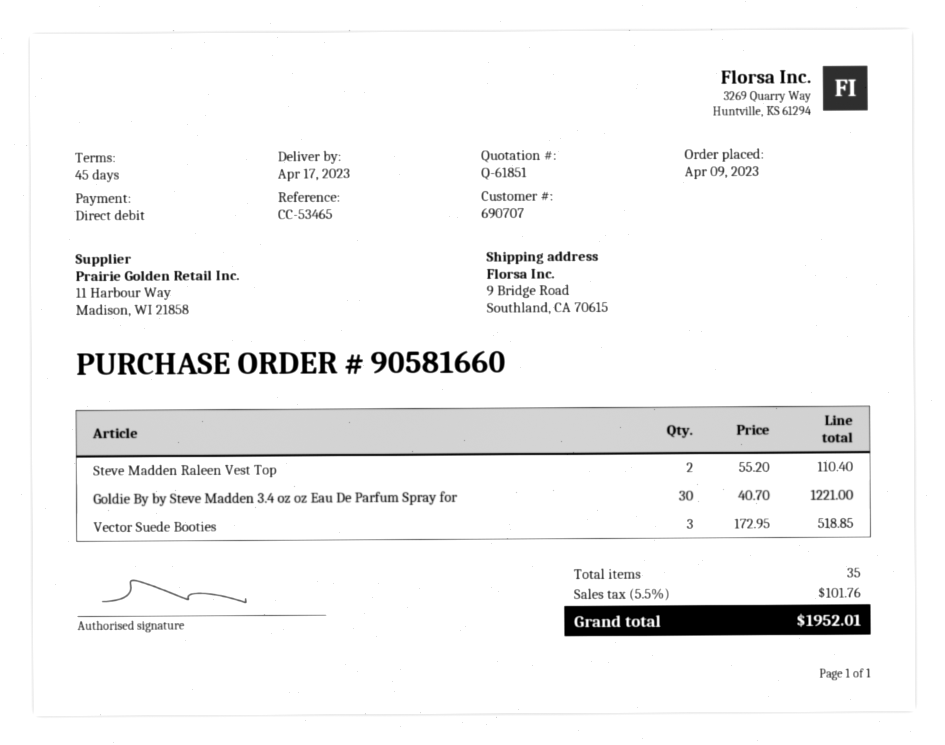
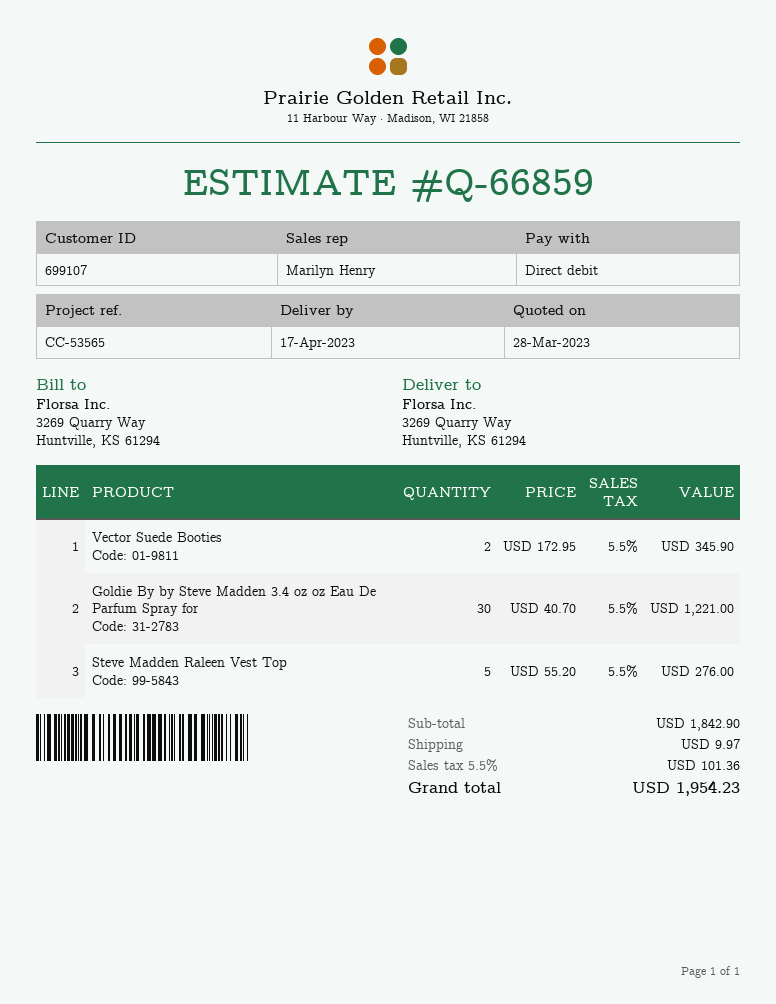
quote number: Q-61851 -> Q-66859
customer number: 690707 -> 699107
reference: CC-53465 -> CC-53565
ship to: 9 Bridge Road, Southland, CA 70615 -> 3269 Quarry Way, Huntville, KS 61294
Steve Madden Raleen Vest Top: 2 x 55.20 = 110.40 -> 5 x 55.20 = 276.00
Vector Suede Booties: 3 x 172.95 = 518.85 -> 2 x 172.95 = 345.90
shipping: none -> 9.97
tax: 5.5% = 101.76 -> 5.5% = 101.36
total: 1952.01 -> 1954.23

